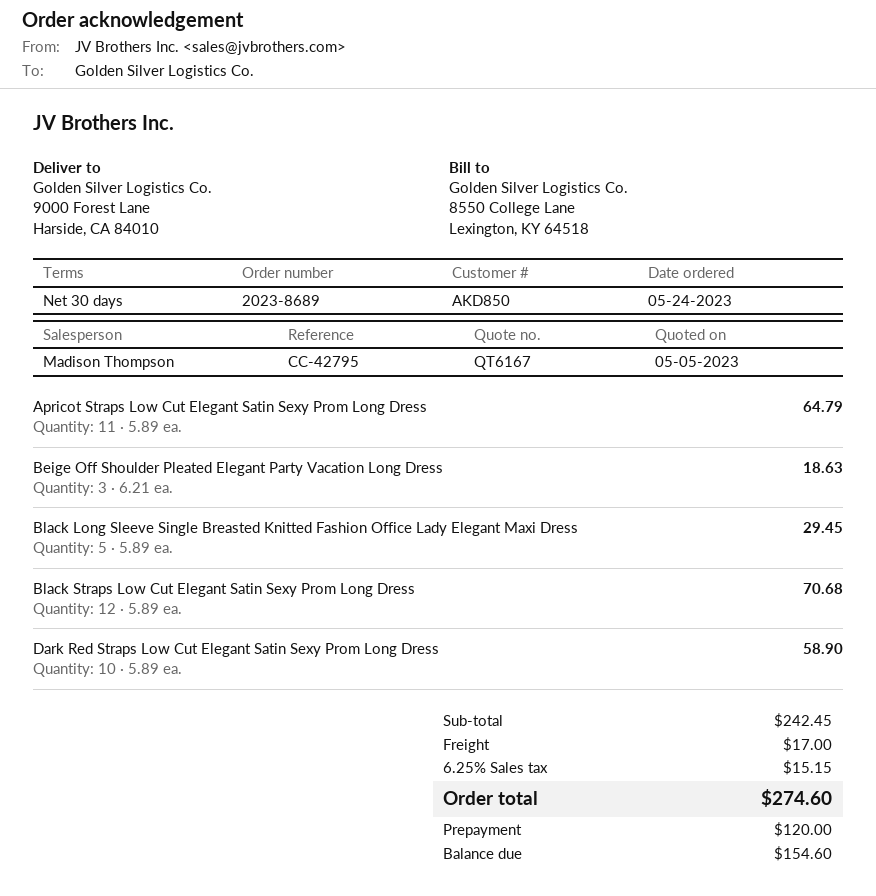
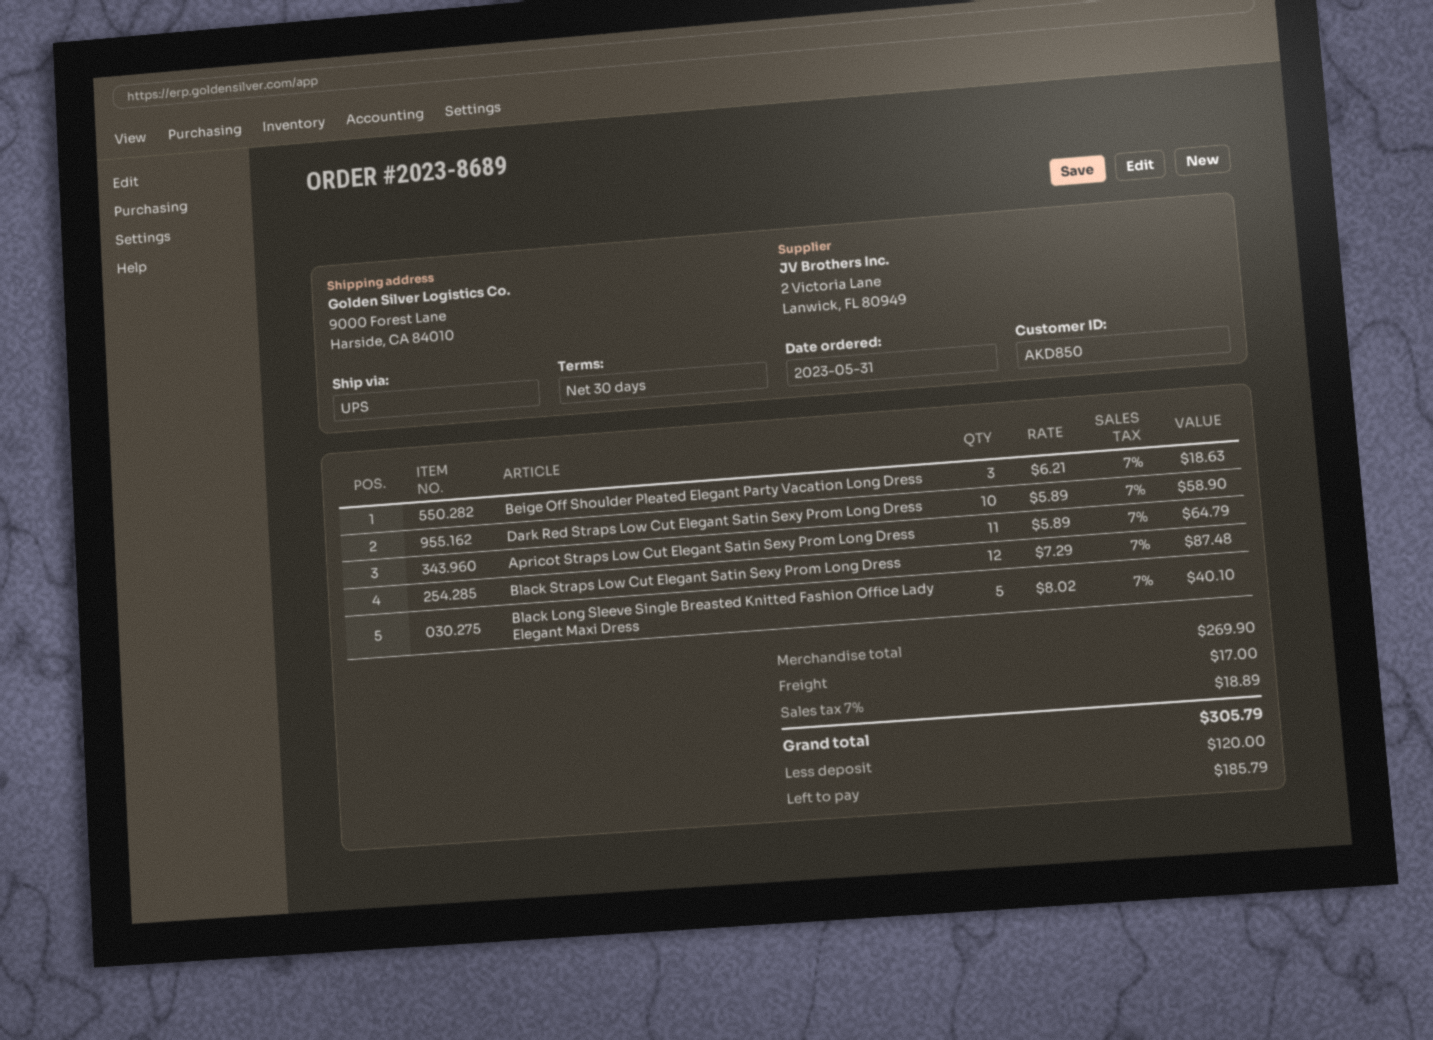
order date: 2023-05-24 -> 2023-05-31
Black Long Sleeve Single Breasted Knitted Fashion Office Lady Elegant Maxi Dress: 5 x 5.89 = 29.45 -> 5 x 8.02 = 40.10
Black Straps Low Cut Elegant Satin Sexy Prom Long Dress: 12 x 5.89 = 70.68 -> 12 x 7.29 = 87.48
subtotal: 242.45 -> 269.90
tax: 6.25% = 15.15 -> 7% = 18.89
total: 274.60 -> 305.79
balance: 154.60 -> 185.79

